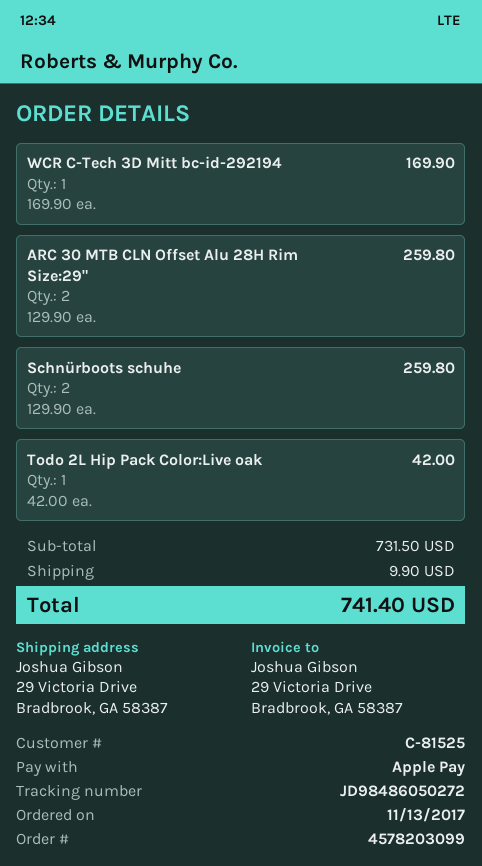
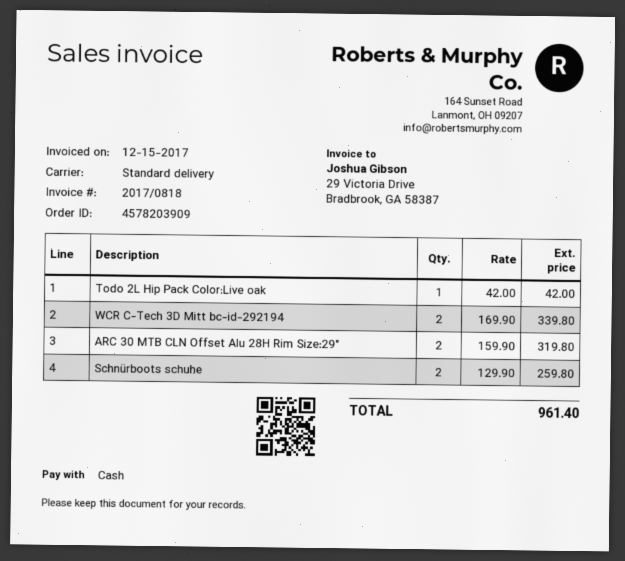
order number: 4578203099 -> 4578203909
payment method: Apple Pay -> cash
WCR C-Tech 3D Mitt bc-id-292194: 1 x 169.90 = 169.90 -> 2 x 169.90 = 339.80
ARC 30 MTB CLN Offset Alu 28H Rim Size:29": 2 x 129.90 = 259.80 -> 2 x 159.90 = 319.80
shipping: 9.90 -> none
total: 741.40 -> 961.40

